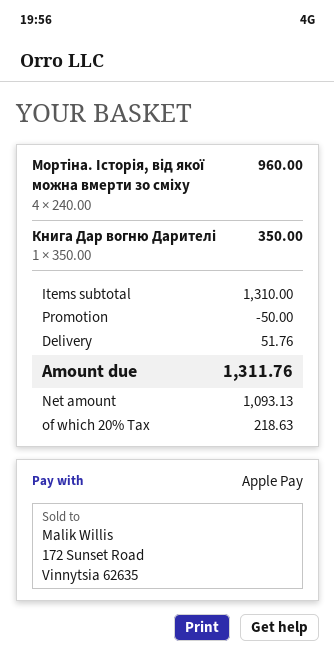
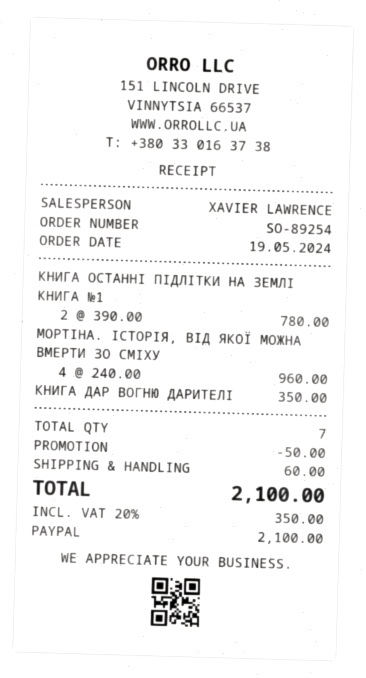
payment method: Apple Pay -> PayPal
КНИГА ОСТАННІ ПІДЛІТКИ НА ЗЕМЛІ КНИГА №1: none -> 2 x 390.00 = 780.00
shipping: 51.76 -> 60.00
tax: 20% = 218.63 -> 20% = 350.00
total: 1311.76 -> 2100.00

